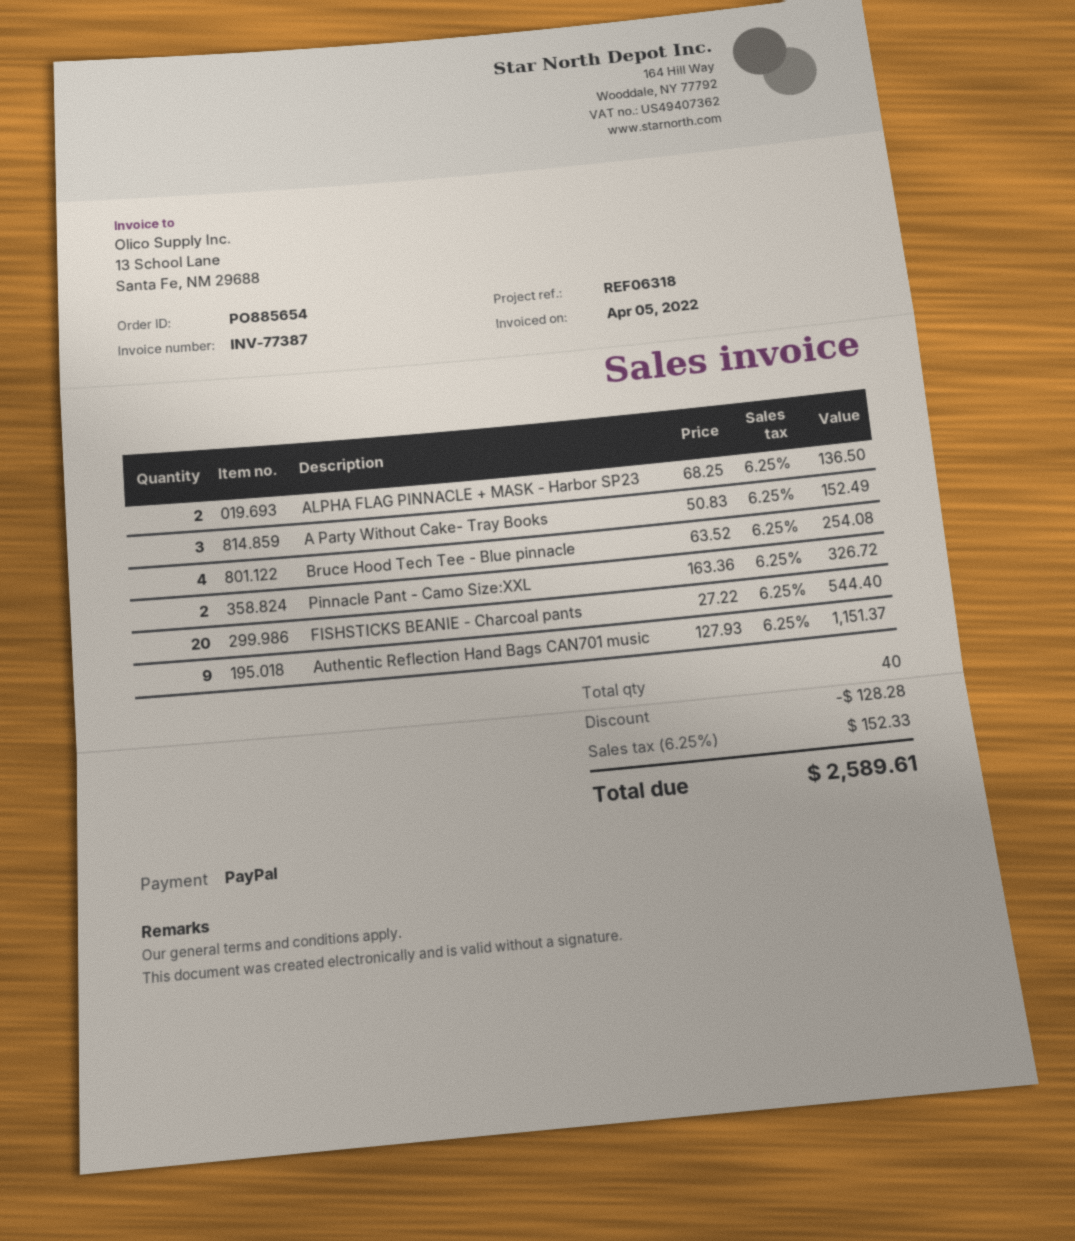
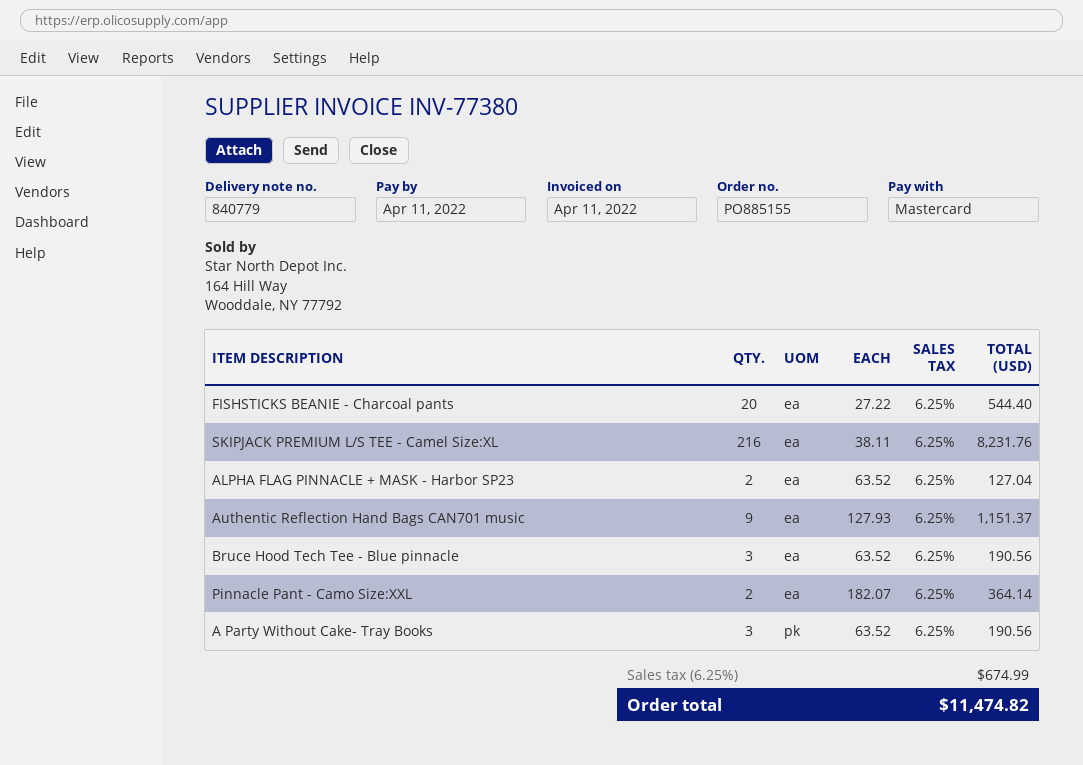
order number: PO885654 -> PO885155
invoice number: INV-77387 -> INV-77380
invoice date: 2022-04-05 -> 2022-04-11
payment method: PayPal -> Mastercard
ALPHA FLAG PINNACLE + MASK - Harbor SP23: 2 x 68.25 = 136.50 -> 2 x 63.52 = 127.04
A Party Without Cake- Tray Books: 3 x 50.83 = 152.49 -> 3 x 63.52 = 190.56
Bruce Hood Tech Tee - Blue pinnacle: 4 x 63.52 = 254.08 -> 3 x 63.52 = 190.56
Pinnacle Pant - Camo Size:XXL: 2 x 163.36 = 326.72 -> 2 x 182.07 = 364.14
SKIPJACK PREMIUM L/S TEE - Camel Size:XL: none -> 216 x 38.11 = 8231.76
discount: 128.28 -> none
tax: 6.25% = 152.33 -> 6.25% = 674.99
total: 2589.61 -> 11474.82

